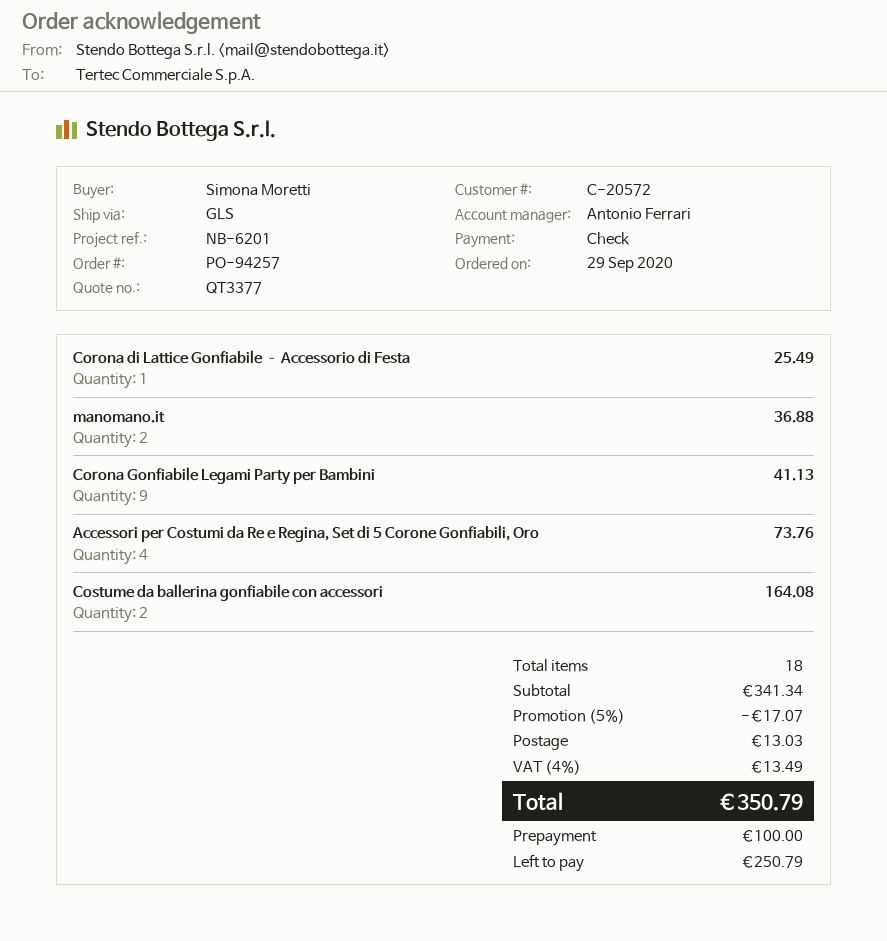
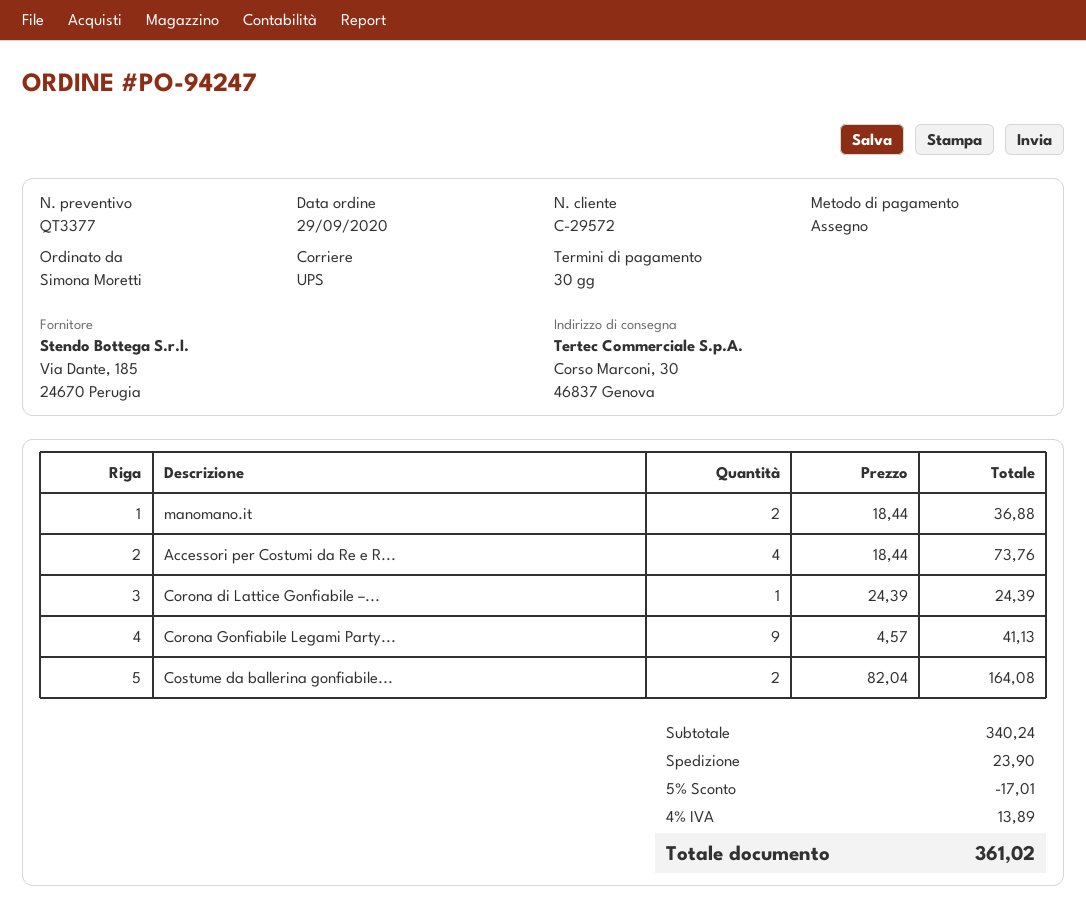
order number: PO-94257 -> PO-94247
customer number: C-20572 -> C-29572
shipping method: GLS -> UPS
Corona di Lattice Gonfiabile – Accessorio di Festa: 1 for 25.49 -> 1 for 24.39
subtotal: 341.34 -> 340.24
discount: 5% = 17.07 -> 5% = 17.01
shipping: 13.03 -> 23.90
tax: 4% = 13.49 -> 4% = 13.89
total: 350.79 -> 361.02

